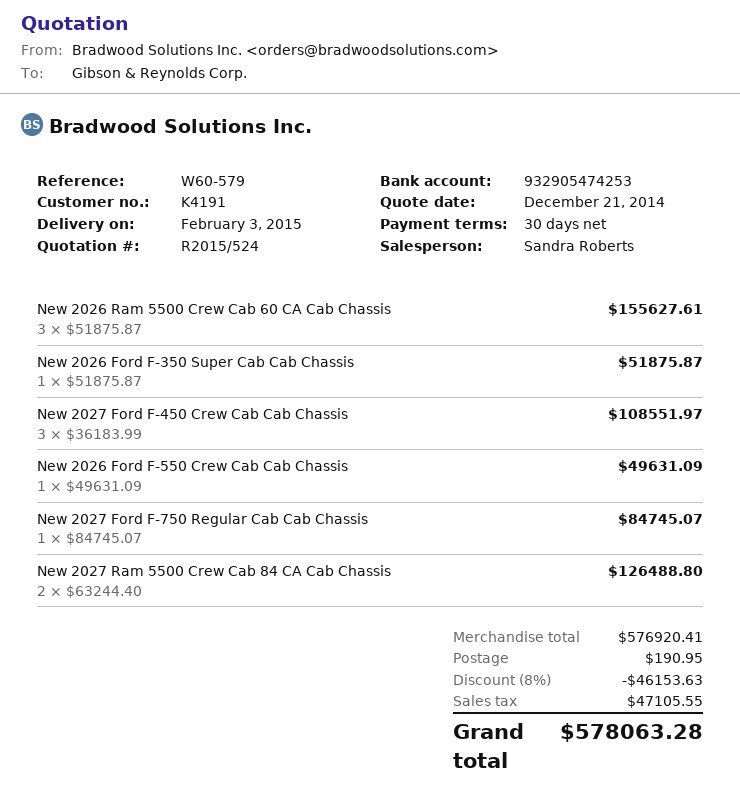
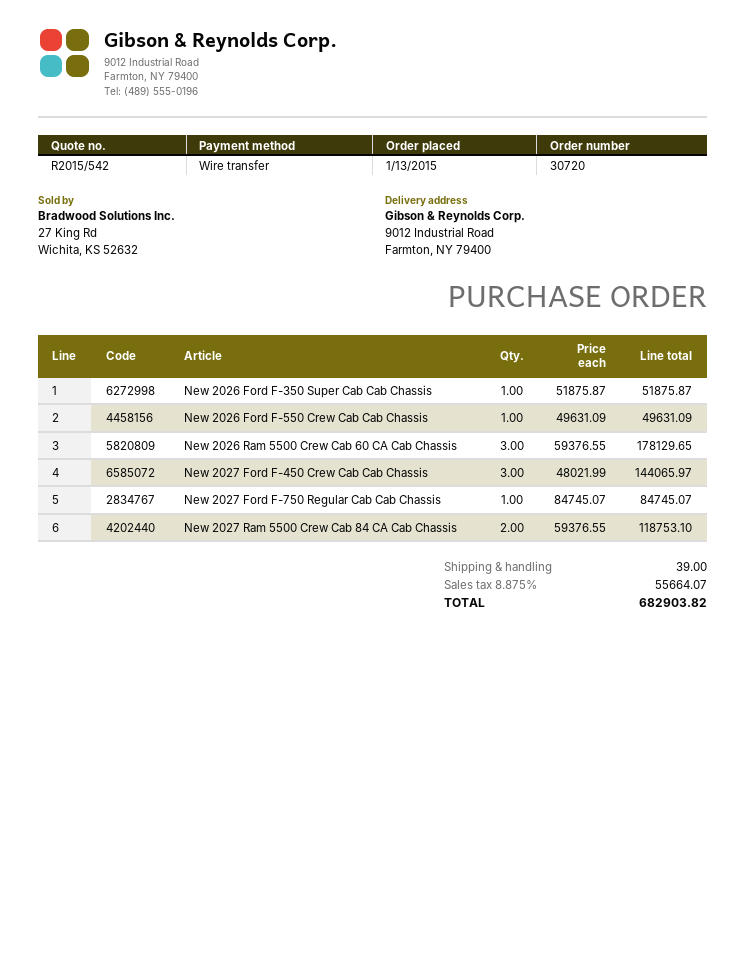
quote number: R2015/524 -> R2015/542
New 2026 Ram 5500 Crew Cab 60 CA Cab Chassis: 3 x 51875.87 = 155627.61 -> 3 x 59376.55 = 178129.65
New 2027 Ford F-450 Crew Cab Cab Chassis: 3 x 36183.99 = 108551.97 -> 3 x 48021.99 = 144065.97
New 2027 Ram 5500 Crew Cab 84 CA Cab Chassis: 2 x 63244.40 = 126488.80 -> 2 x 59376.55 = 118753.10
discount: 8% = 46153.63 -> none
shipping: 190.95 -> 39.00
tax: 47105.55 -> 55664.07
total: 578063.28 -> 682903.82

